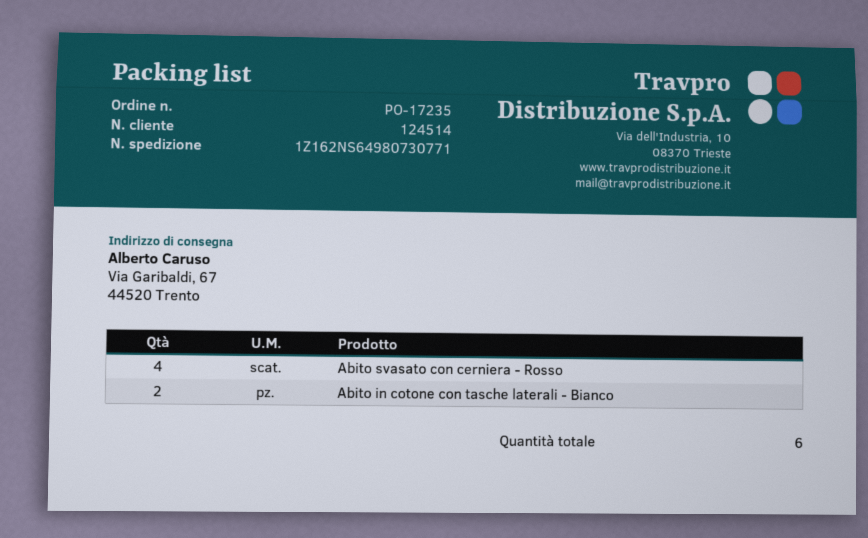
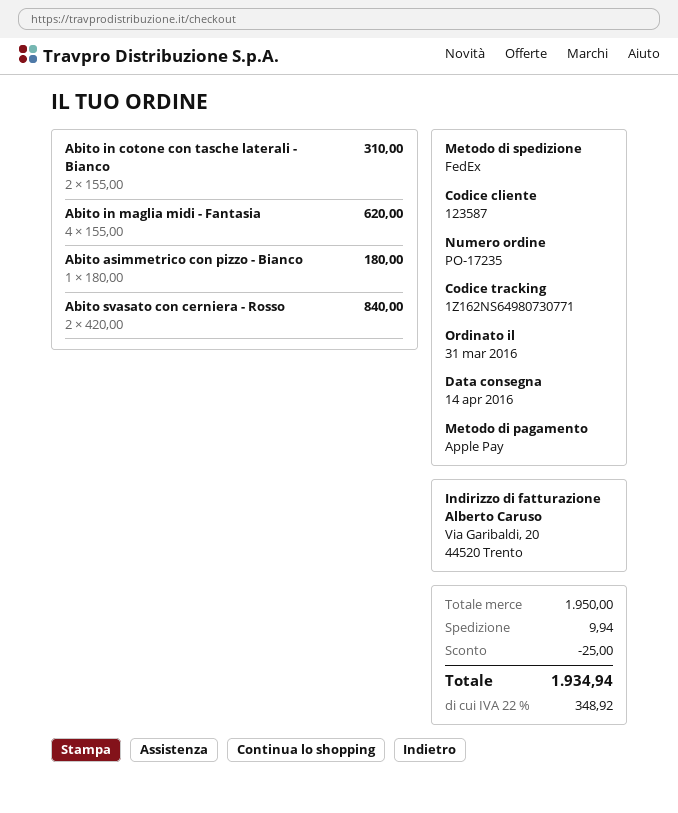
customer number: 124514 -> 123587
Abito svasato con cerniera - Rosso: 4 -> 2
Abito in maglia midi - Fantasia: none -> 4
Abito asimmetrico con pizzo - Bianco: none -> 1

